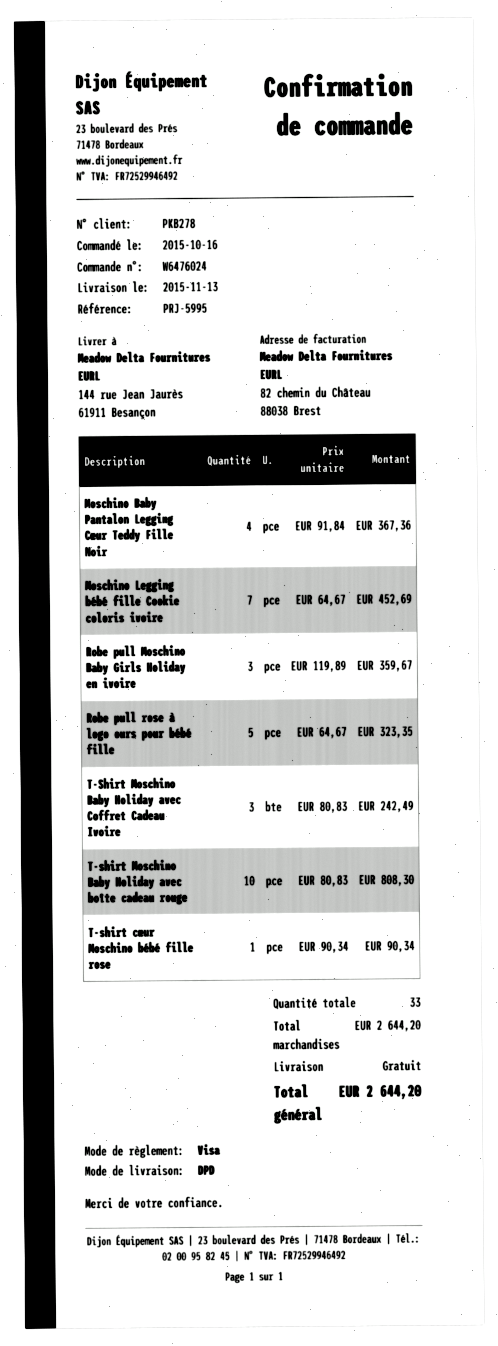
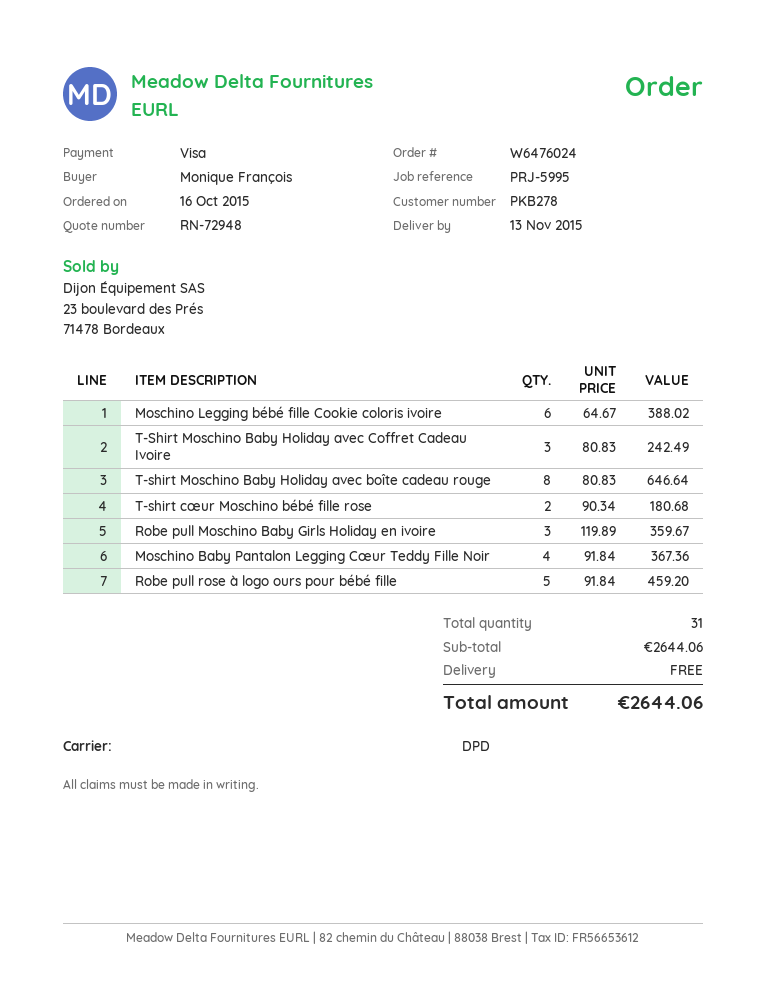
Moschino Legging bébé fille Cookie coloris ivoire: 7 x 64.67 = 452.69 -> 6 x 64.67 = 388.02
Robe pull rose à logo ours pour bébé fille: 5 x 64.67 = 323.35 -> 5 x 91.84 = 459.20
T-shirt Moschino Baby Holiday avec boîte cadeau rouge: 10 x 80.83 = 808.30 -> 8 x 80.83 = 646.64
T-shirt cœur Moschino bébé fille rose: 1 x 90.34 = 90.34 -> 2 x 90.34 = 180.68
total quantity: 33 -> 31
subtotal: 2644.20 -> 2644.06
total: 2644.20 -> 2644.06

